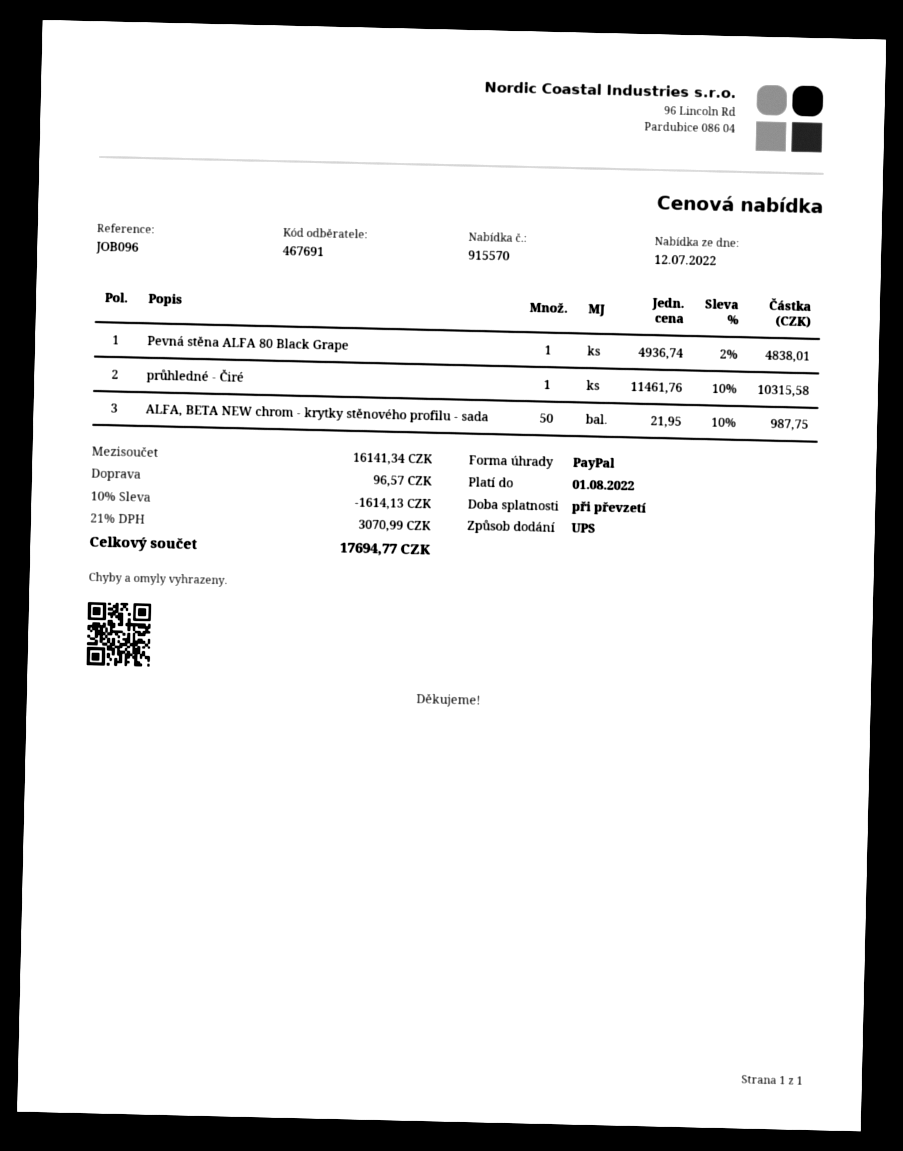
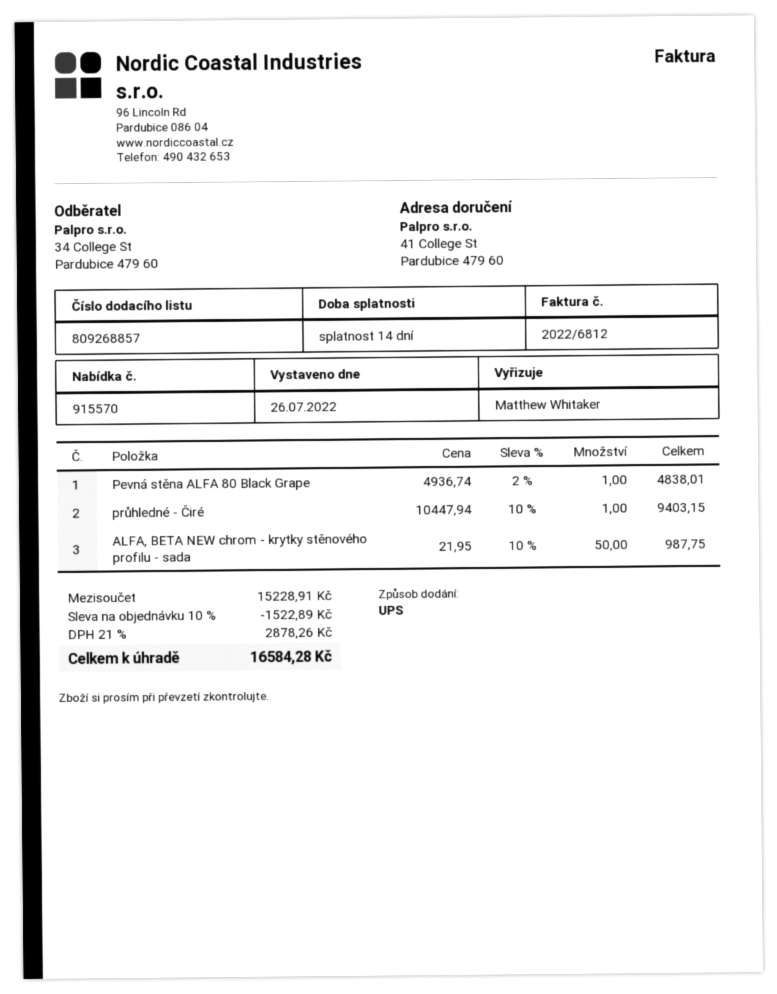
payment terms: on receipt -> 14 days
průhledné - Čiré: 1 x 11461.76 - 10% = 10315.58 -> 1 x 10447.94 - 10% = 9403.15
subtotal: 16141.34 -> 15228.91
discount: 10% = 1614.13 -> 10% = 1522.89
shipping: 96.57 -> none
tax: 21% = 3070.99 -> 21% = 2878.26
total: 17694.77 -> 16584.28

